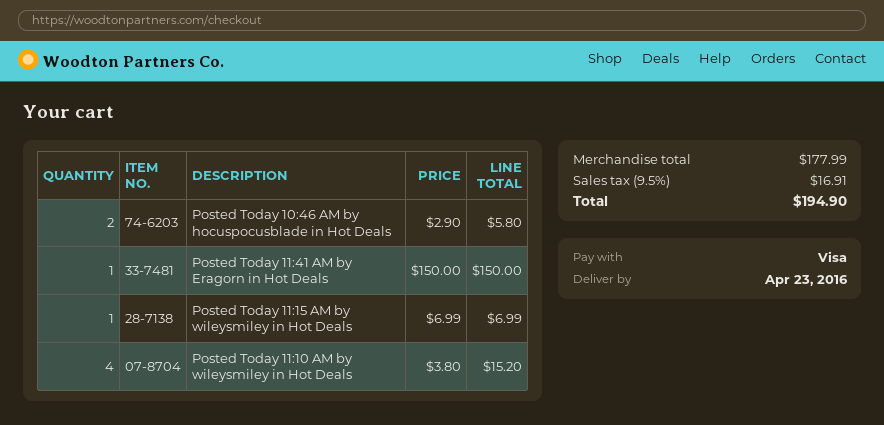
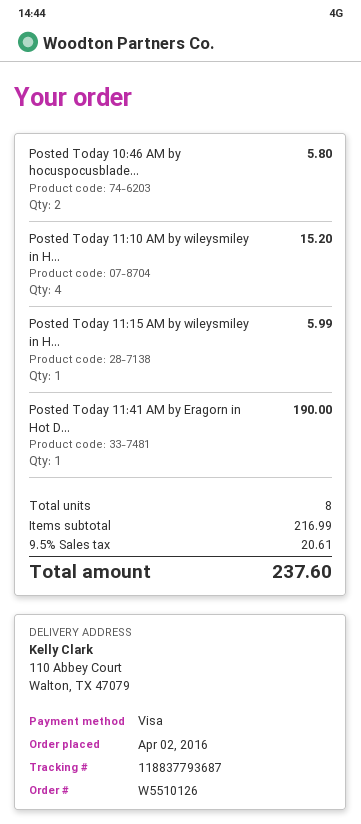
Posted Today 11:41 AM by Eragorn in Hot Deals: 1 for 150.00 -> 1 for 190.00
Posted Today 11:15 AM by wileysmiley in Hot Deals: 1 for 6.99 -> 1 for 5.99
subtotal: 177.99 -> 216.99
tax: 9.5% = 16.91 -> 9.5% = 20.61
total: 194.90 -> 237.60

